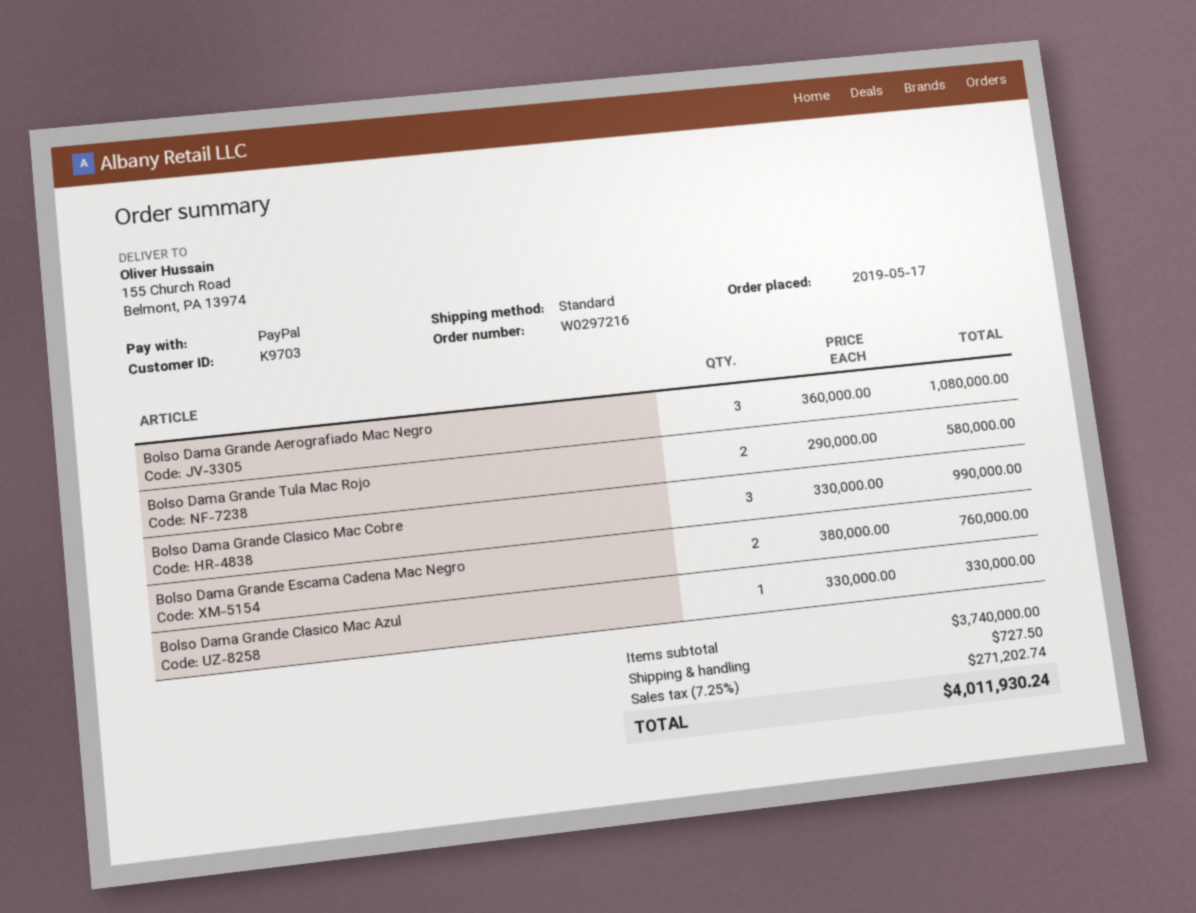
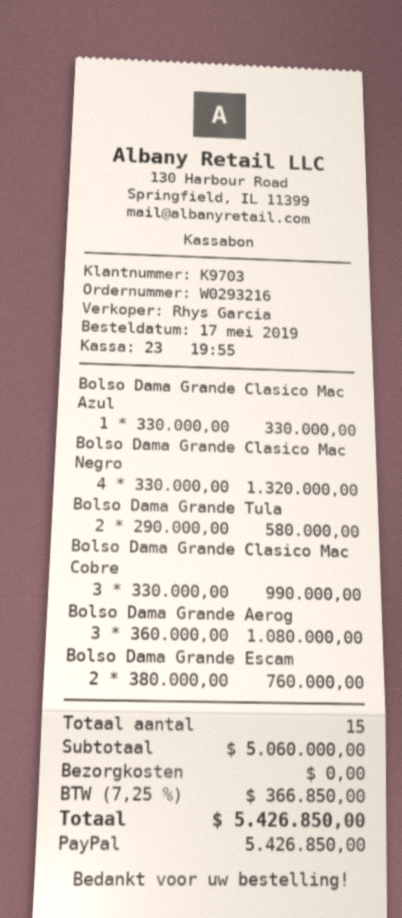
order number: W0297216 -> W0293216
Bolso Dama Grande Clasico Mac Negro: none -> 4 x 330000.00 = 1320000.00
subtotal: 3740000.00 -> 5060000.00
shipping: 727.50 -> 0.00
tax: 7.25% = 271202.74 -> 7.25% = 366850.00
total: 4011930.24 -> 5426850.00

